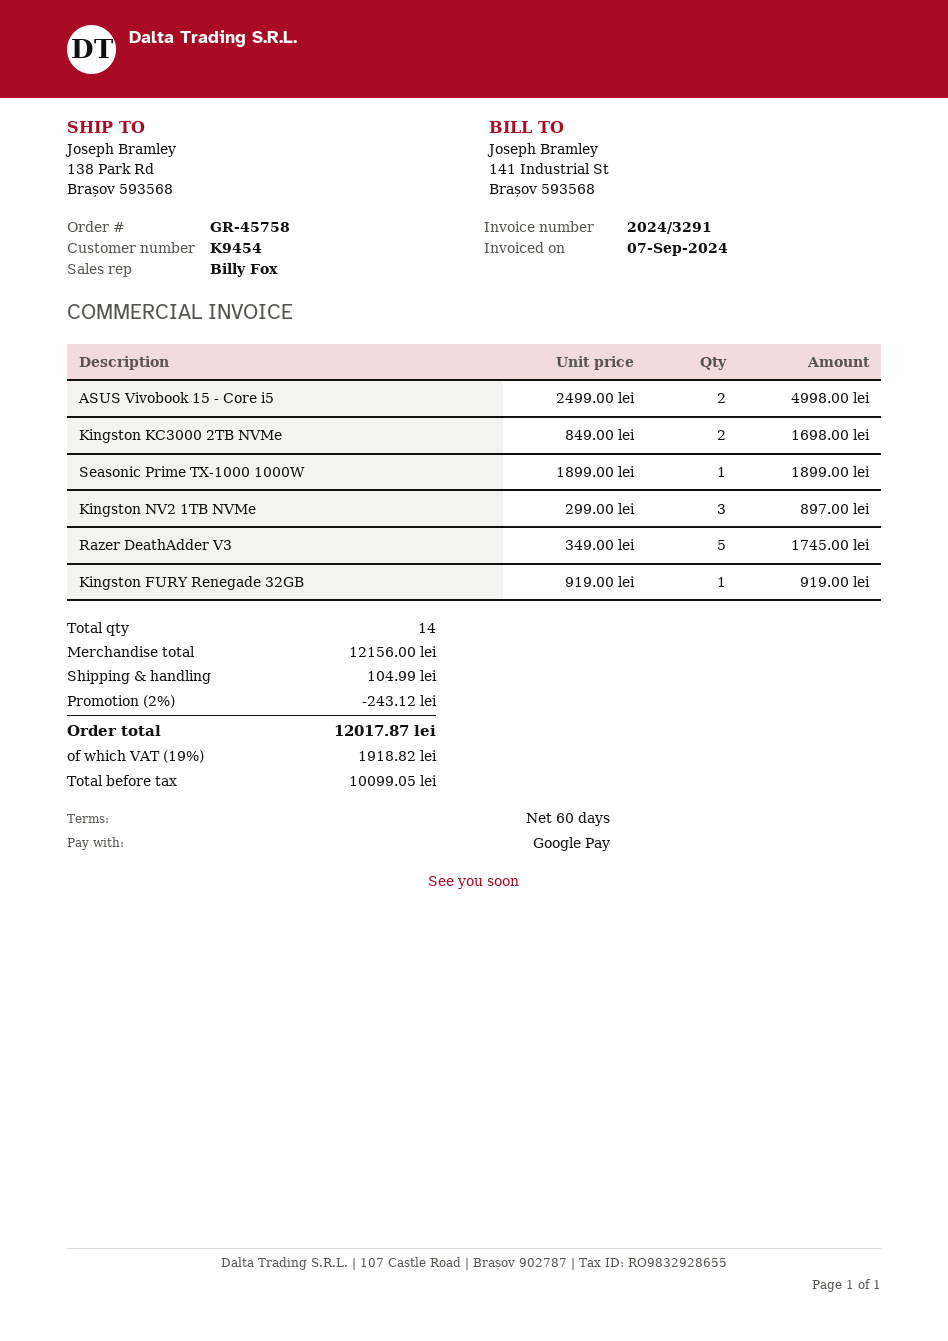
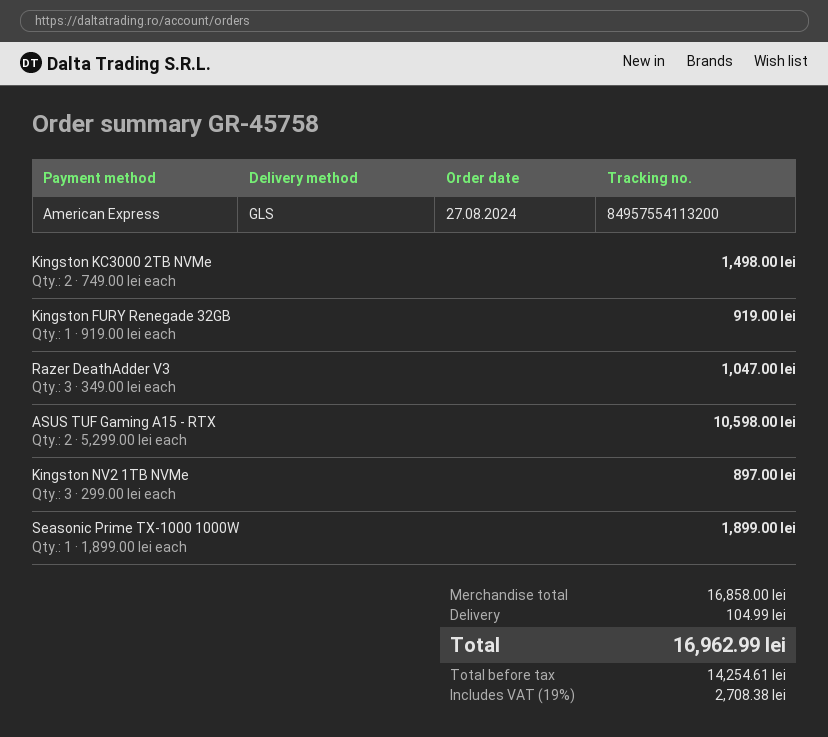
payment method: Google Pay -> American Express
ASUS Vivobook 15 - Core i5: 2 x 2499.00 = 4998.00 -> none
Kingston KC3000 2TB NVMe: 2 x 849.00 = 1698.00 -> 2 x 749.00 = 1498.00
Razer DeathAdder V3: 5 x 349.00 = 1745.00 -> 3 x 349.00 = 1047.00
ASUS TUF Gaming A15 - RTX: none -> 2 x 5299.00 = 10598.00
subtotal: 12156.00 -> 16858.00
discount: 2% = 243.12 -> none
net: 10099.05 -> 14254.61
tax: 19% = 1918.82 -> 19% = 2708.38
total: 12017.87 -> 16962.99

